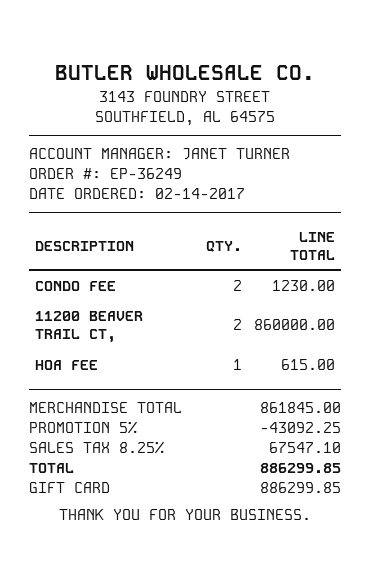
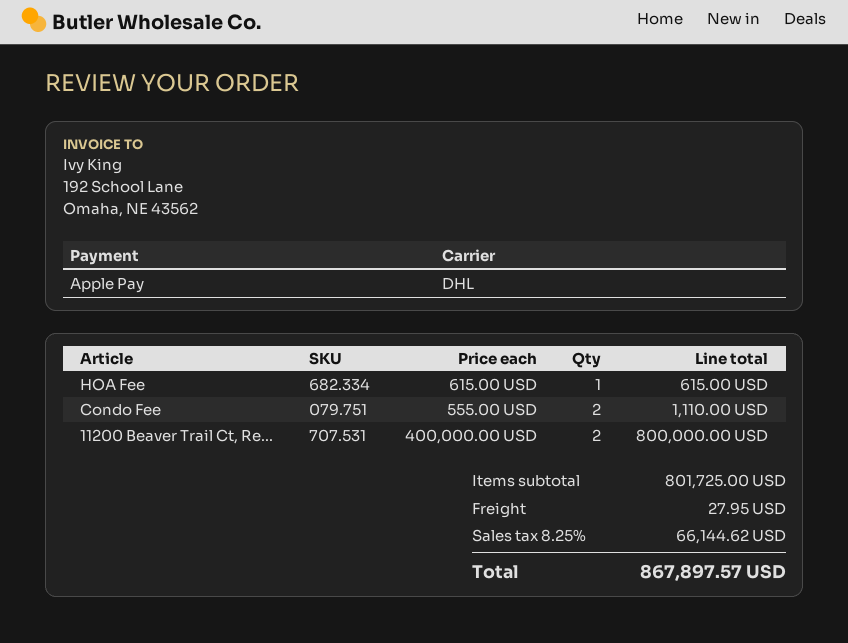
payment method: gift card -> Apple Pay
CONDO FEE: 2 for 1230.00 -> 2 for 1110.00
11200 BEAVER TRAIL CT,: 2 for 860000.00 -> 2 for 800000.00
subtotal: 861845.00 -> 801725.00
discount: 5% = 43092.25 -> none
shipping: none -> 27.95
tax: 8.25% = 67547.10 -> 8.25% = 66144.62
total: 886299.85 -> 867897.57

